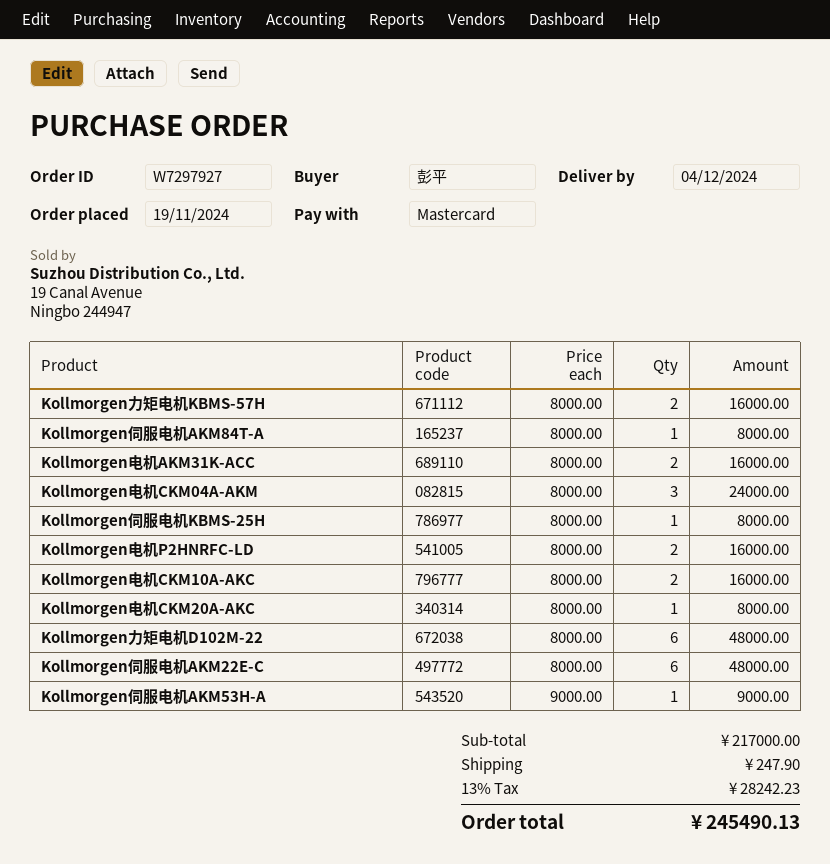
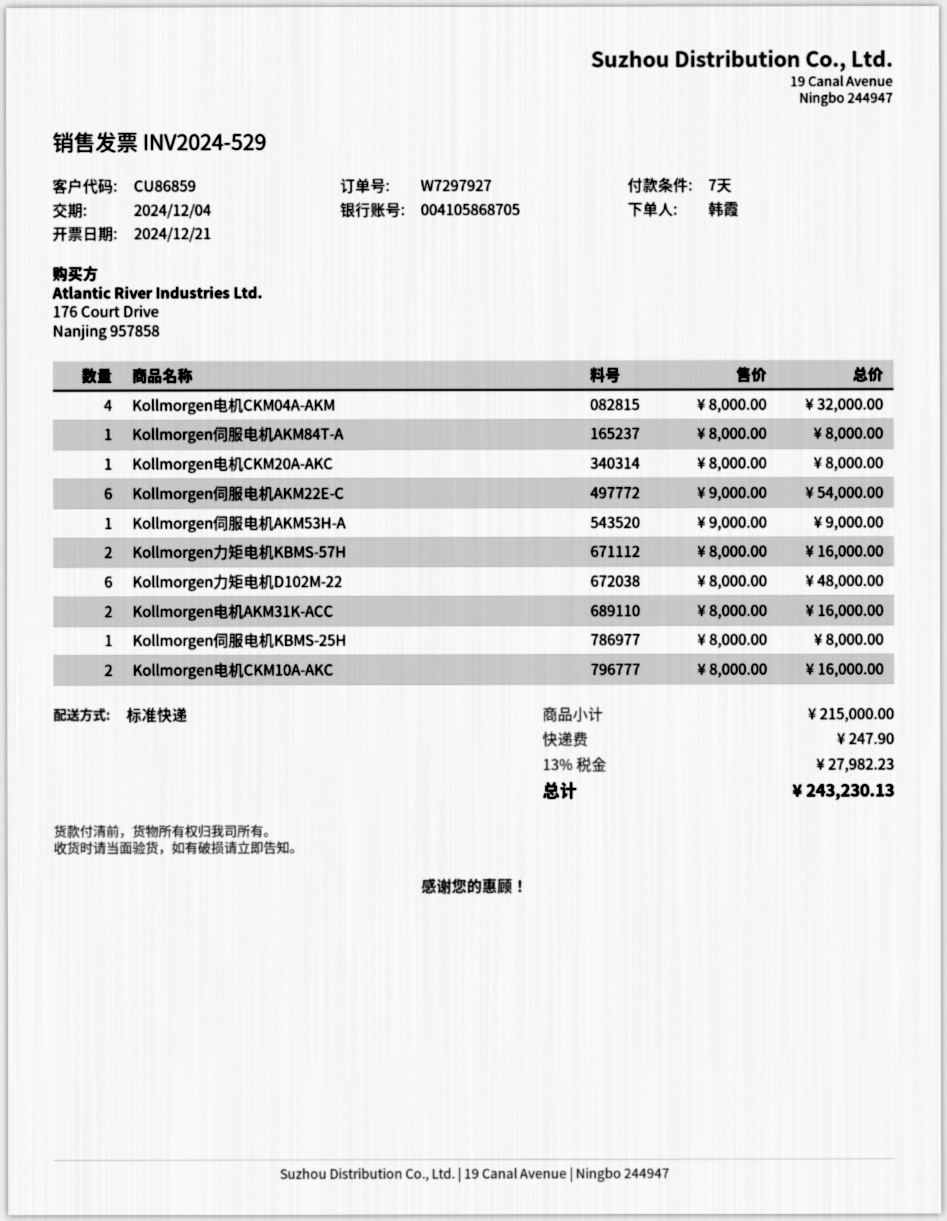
ordered by: 彭平 -> 韩霞
Kollmorgen电机CKM04A-AKM: 3 x 8000.00 = 24000.00 -> 4 x 8000.00 = 32000.00
Kollmorgen电机P2HNRFC-LD: 2 x 8000.00 = 16000.00 -> none
Kollmorgen伺服电机AKM22E-C: 6 x 8000.00 = 48000.00 -> 6 x 9000.00 = 54000.00
subtotal: 217000.00 -> 215000.00
tax: 13% = 28242.23 -> 13% = 27982.23
total: 245490.13 -> 243230.13

